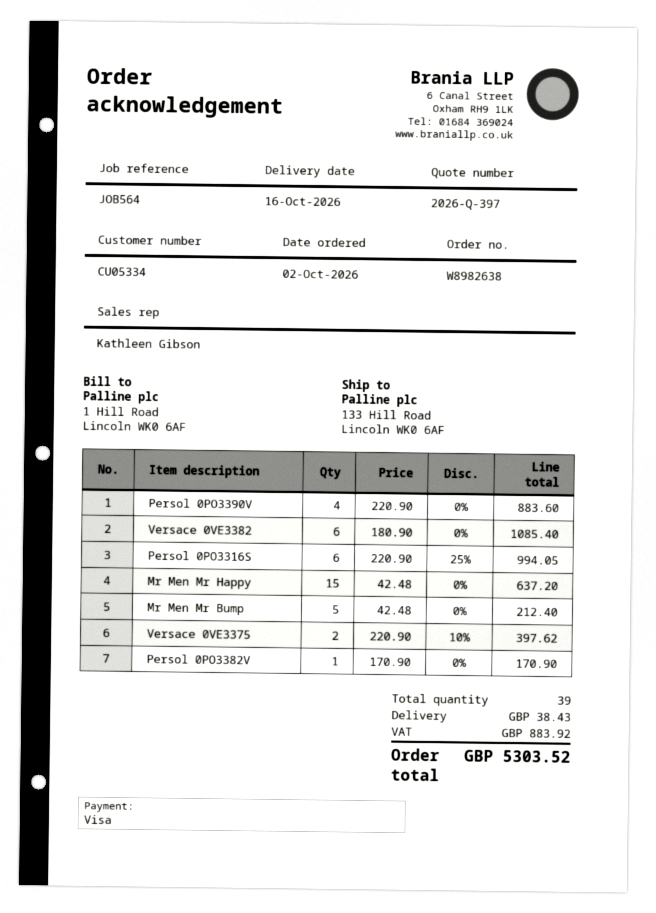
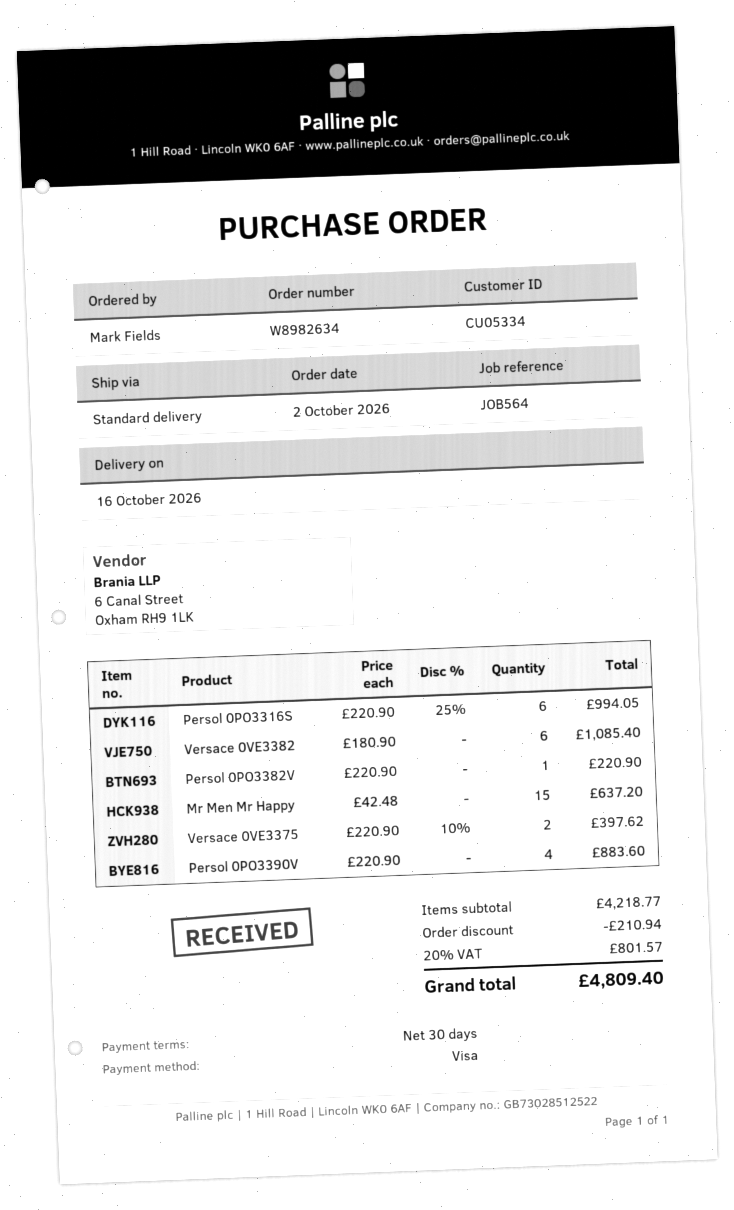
order number: W8982638 -> W8982634
Mr Men Mr Bump: 5 x 42.48 = 212.40 -> none
Persol 0PO3382V: 1 x 170.90 = 170.90 -> 1 x 220.90 = 220.90
discount: none -> 210.94
shipping: 38.43 -> none
tax: 883.92 -> 801.57
total: 5303.52 -> 4809.40

